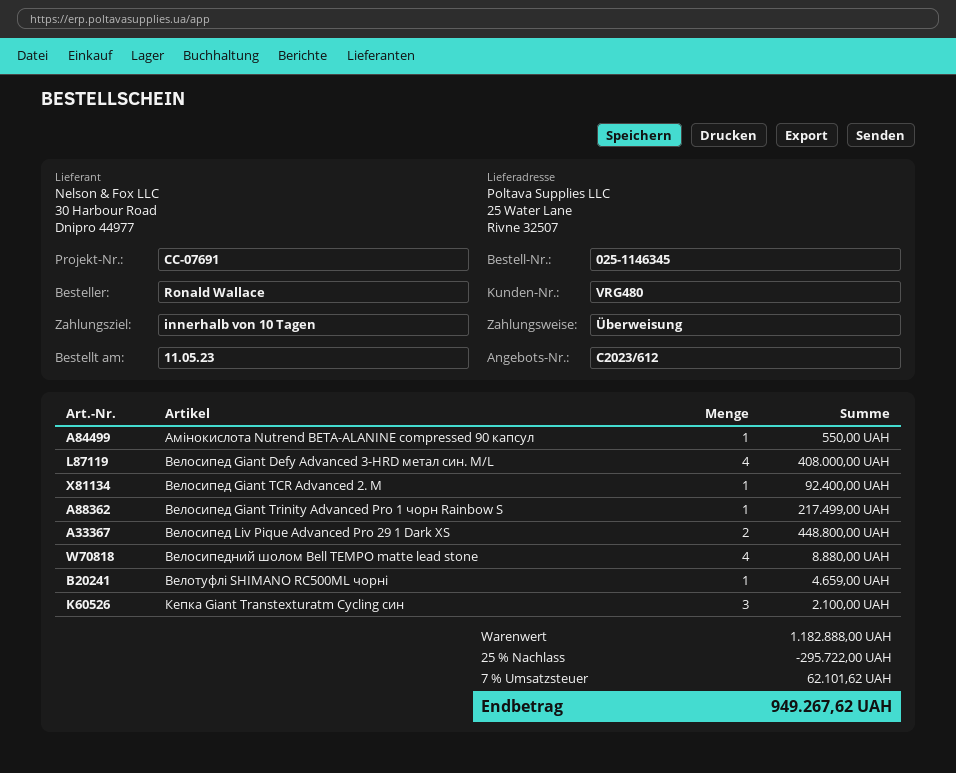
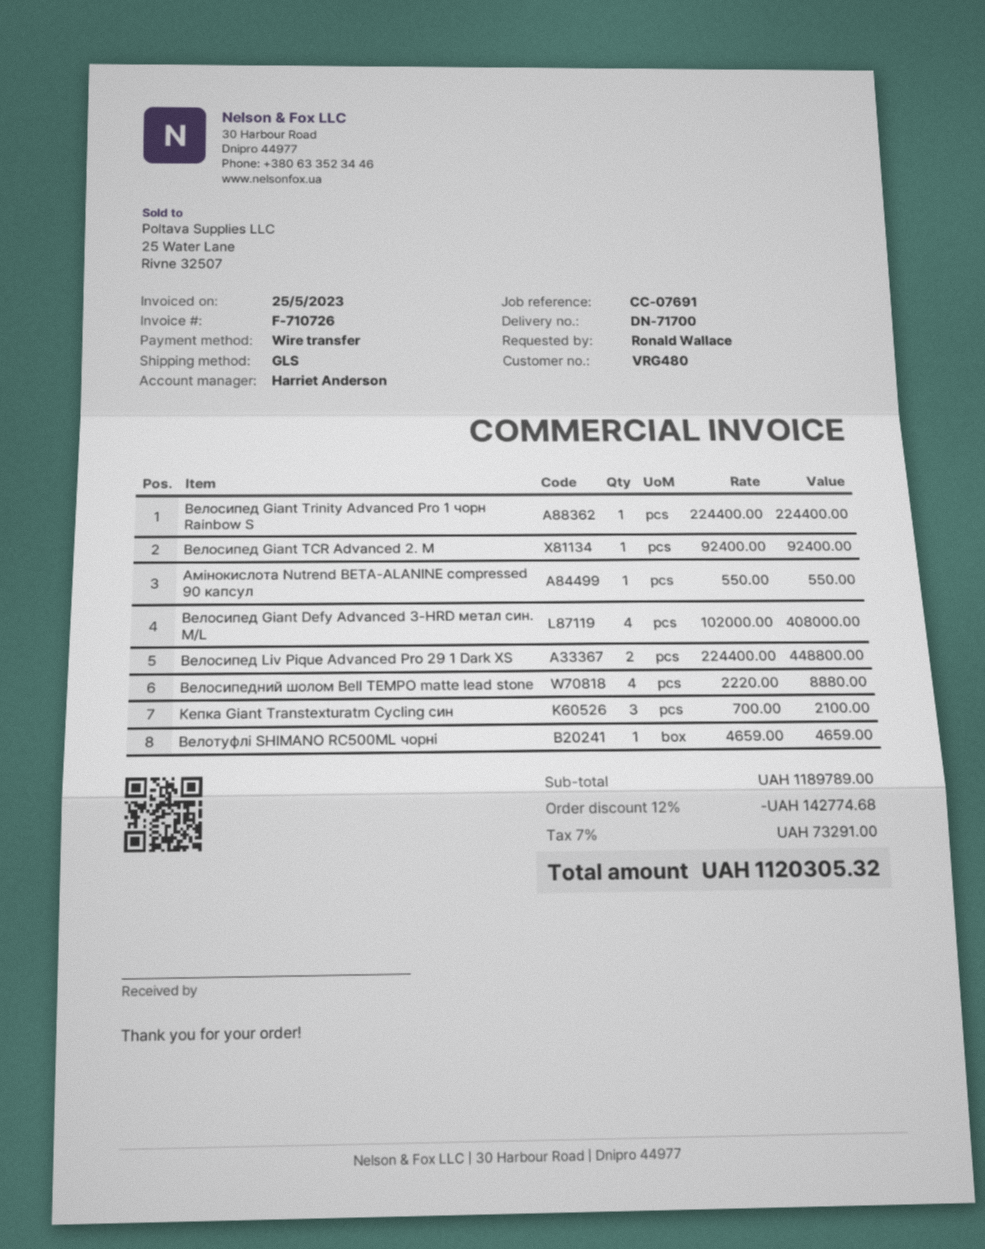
Велосипед Giant Trinity Advanced Pro 1 чорн Rainbow S: 1 for 217499.00 -> 1 for 224400.00
subtotal: 1182888.00 -> 1189789.00
discount: 25% = 295722.00 -> 12% = 142774.68
tax: 7% = 62101.62 -> 7% = 73291.00
total: 949267.62 -> 1120305.32

